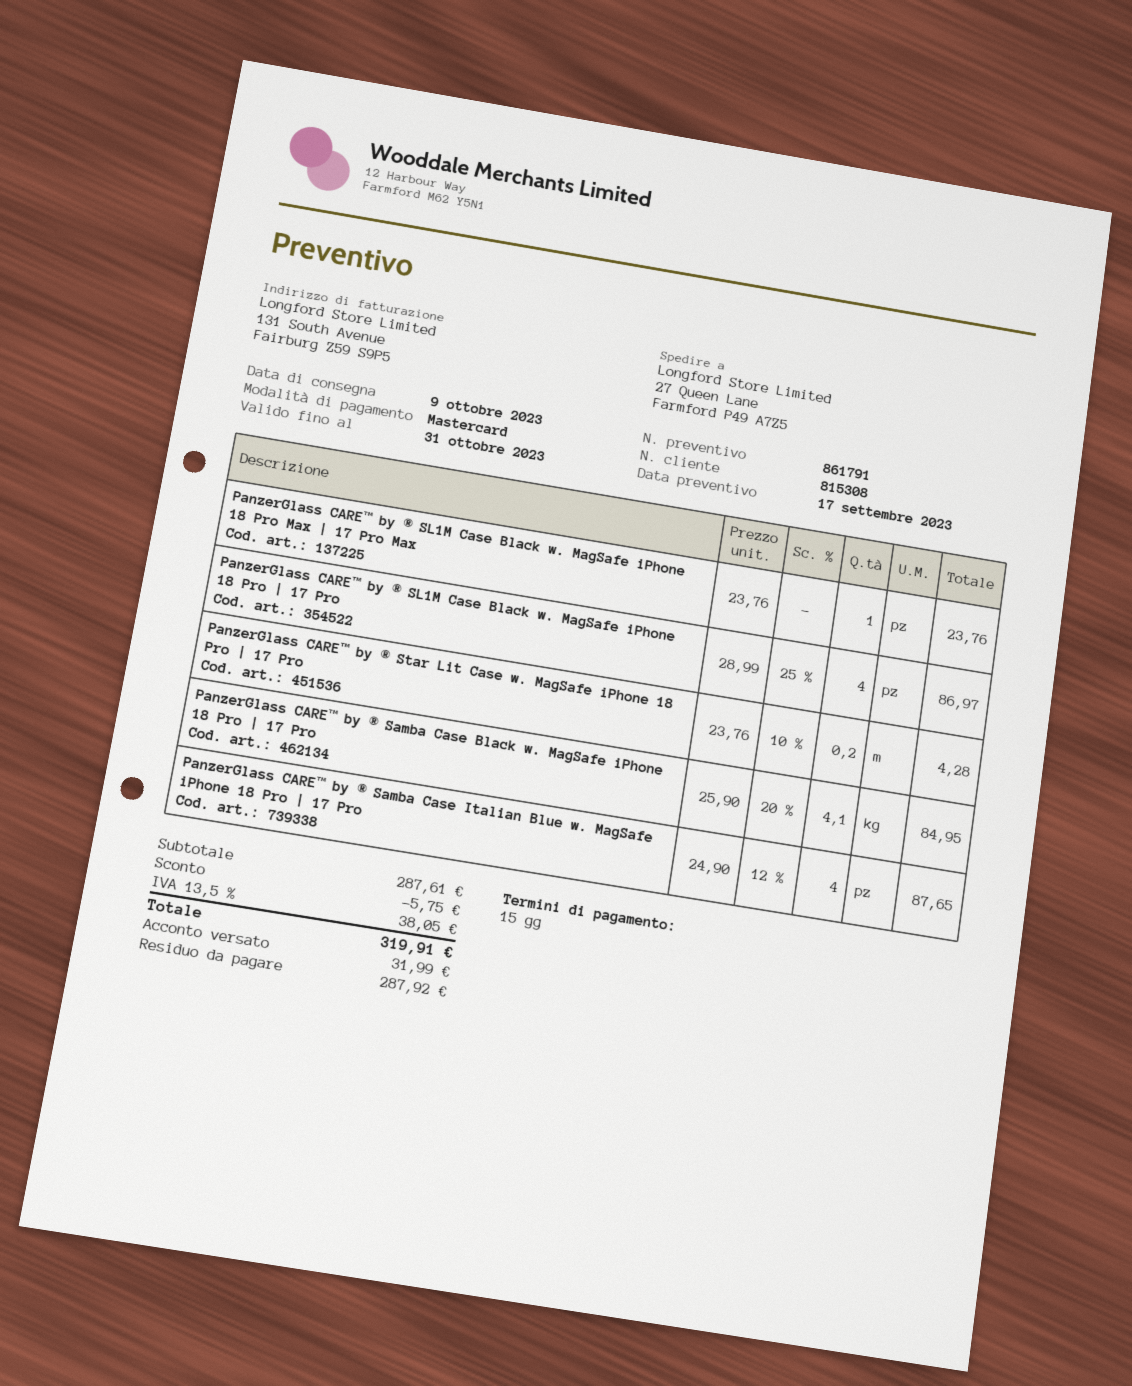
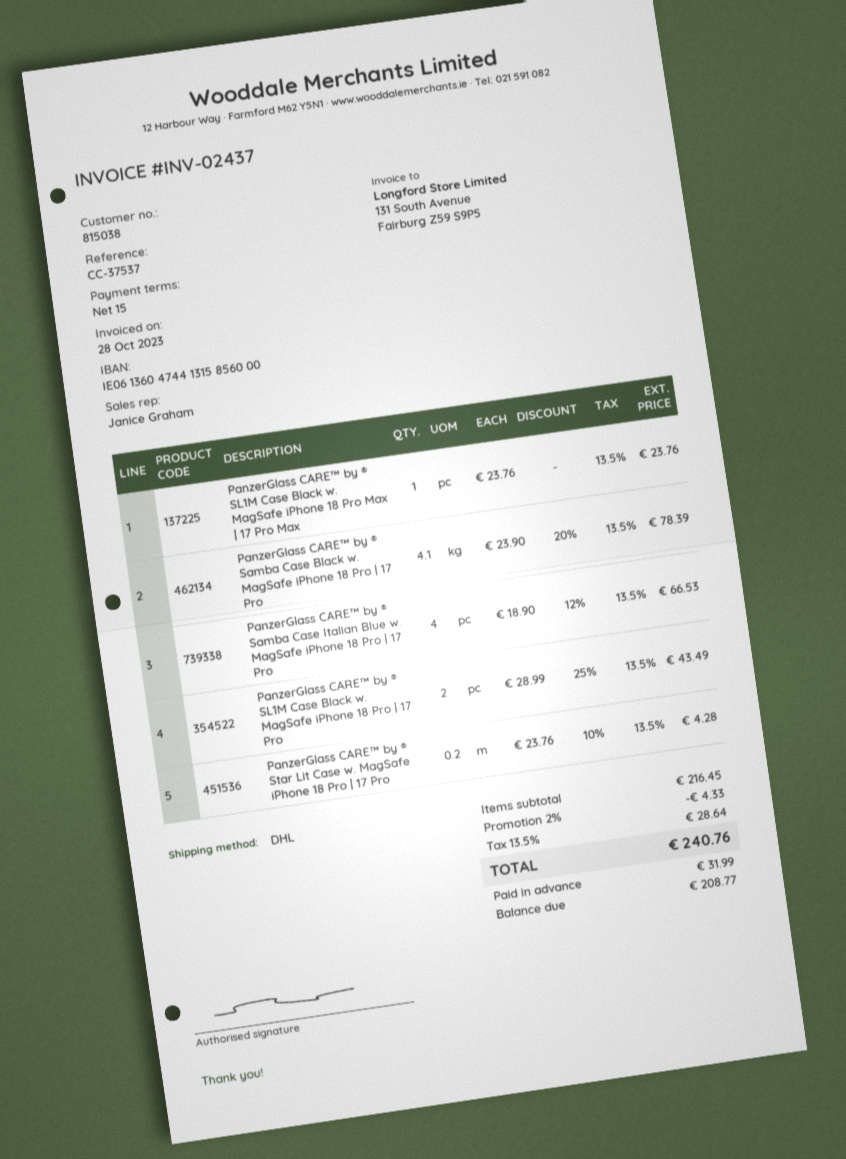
customer number: 815308 -> 815038
PanzerGlass CARE™ by ® SL1M Case Black w. MagSafe iPhone 18 Pro | 17 Pro: 4 x 28.99 - 25% = 86.97 -> 2 x 28.99 - 25% = 43.49
PanzerGlass CARE™ by ® Samba Case Black w. MagSafe iPhone 18 Pro | 17 Pro: 4.1 x 25.90 - 20% = 84.95 -> 4.1 x 23.90 - 20% = 78.39
PanzerGlass CARE™ by ® Samba Case Italian Blue w. MagSafe iPhone 18 Pro | 17 Pro: 4 x 24.90 - 12% = 87.65 -> 4 x 18.90 - 12% = 66.53
subtotal: 287.61 -> 216.45
discount: 5.75 -> 4.33
tax: 13.5% = 38.05 -> 13.5% = 28.64
total: 319.91 -> 240.76
balance: 287.92 -> 208.77

